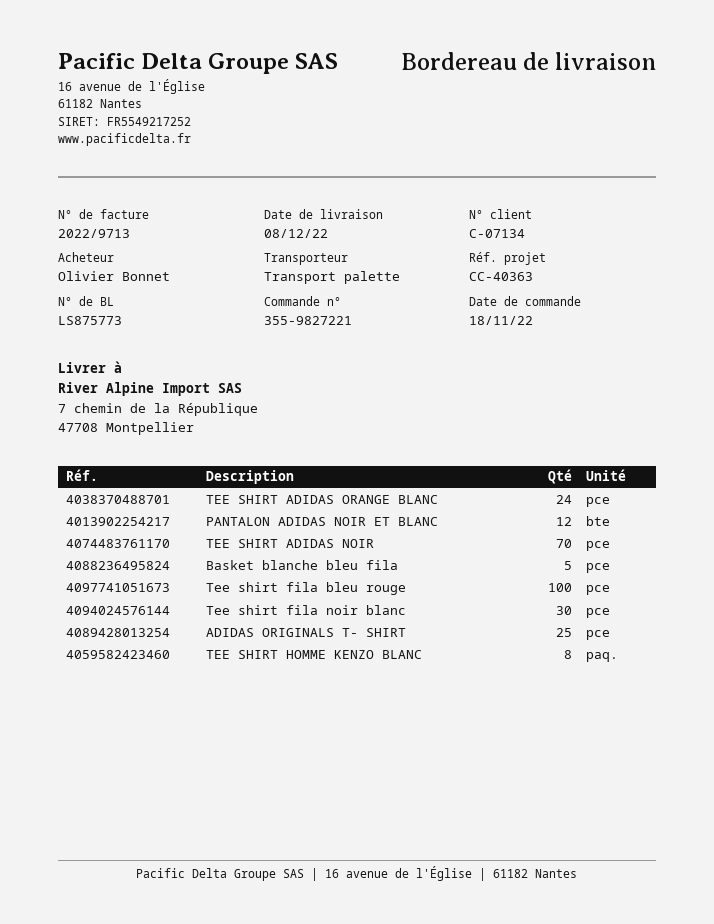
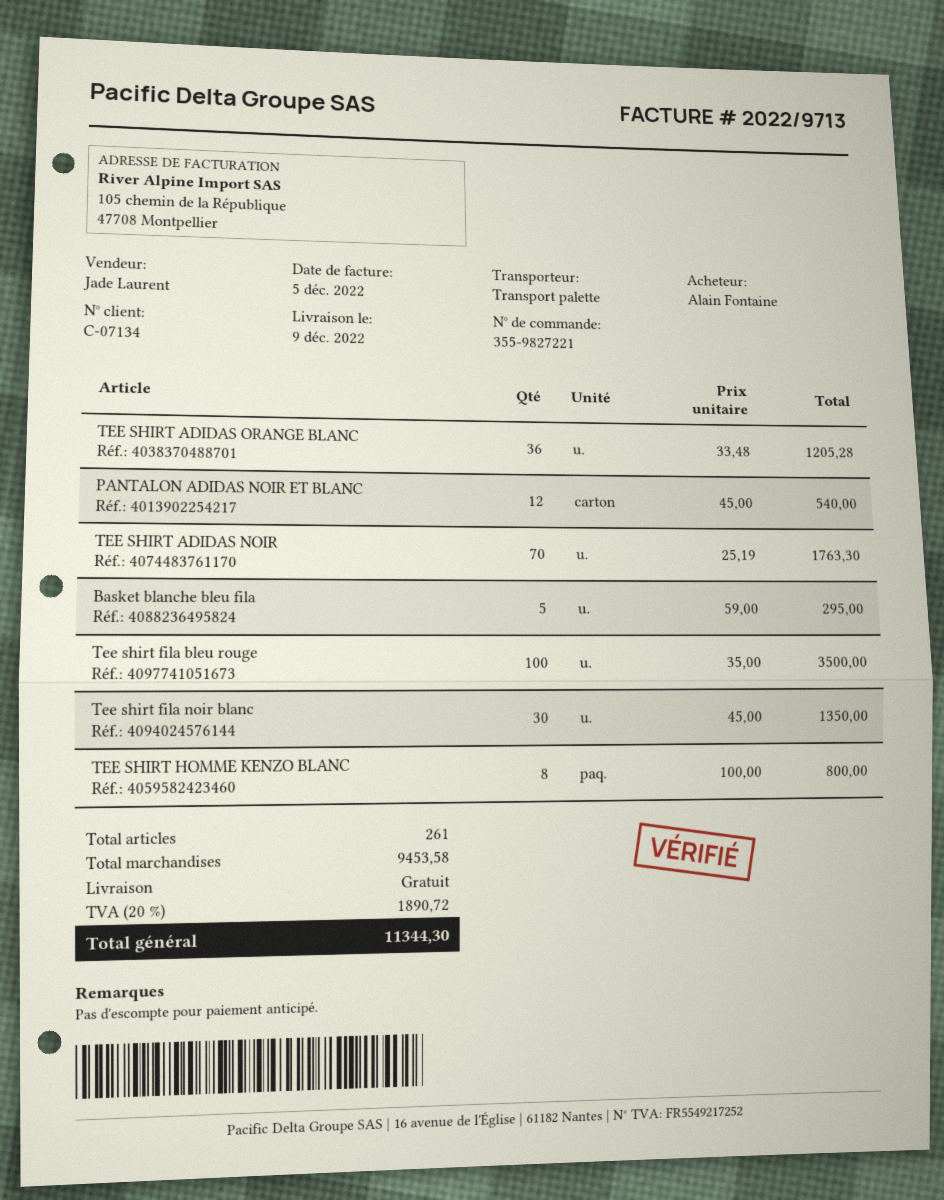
delivery date: 2022-12-08 -> 2022-12-09
ordered by: Olivier Bonnet -> Alain Fontaine
TEE SHIRT ADIDAS ORANGE BLANC: 24 -> 36
ADIDAS ORIGINALS T- SHIRT: 25 -> none

